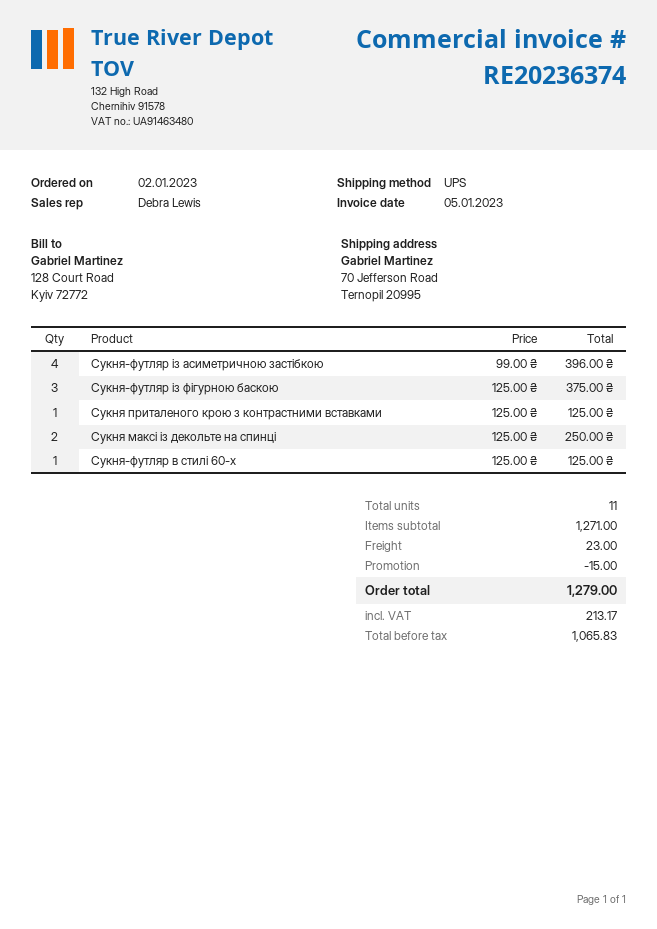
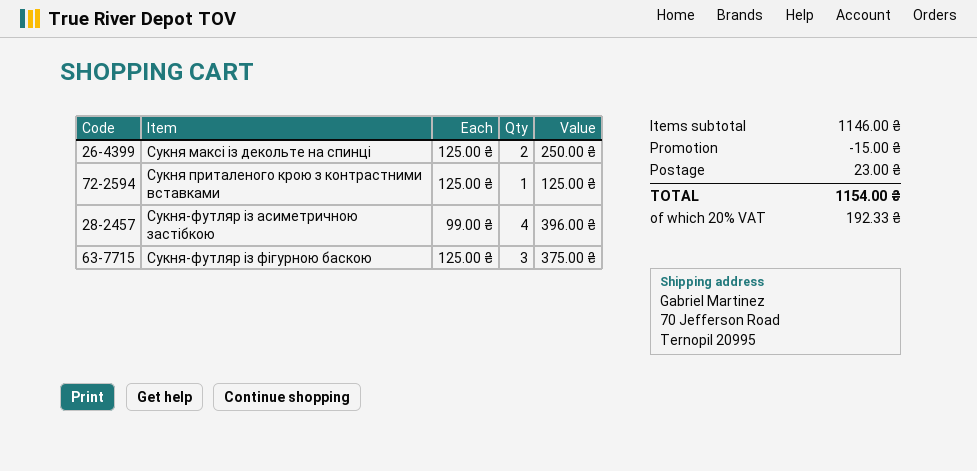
Сукня-футляр в стилі 60-х: 1 x 125.00 = 125.00 -> none
subtotal: 1271.00 -> 1146.00
tax: 213.17 -> 192.33
total: 1279.00 -> 1154.00

